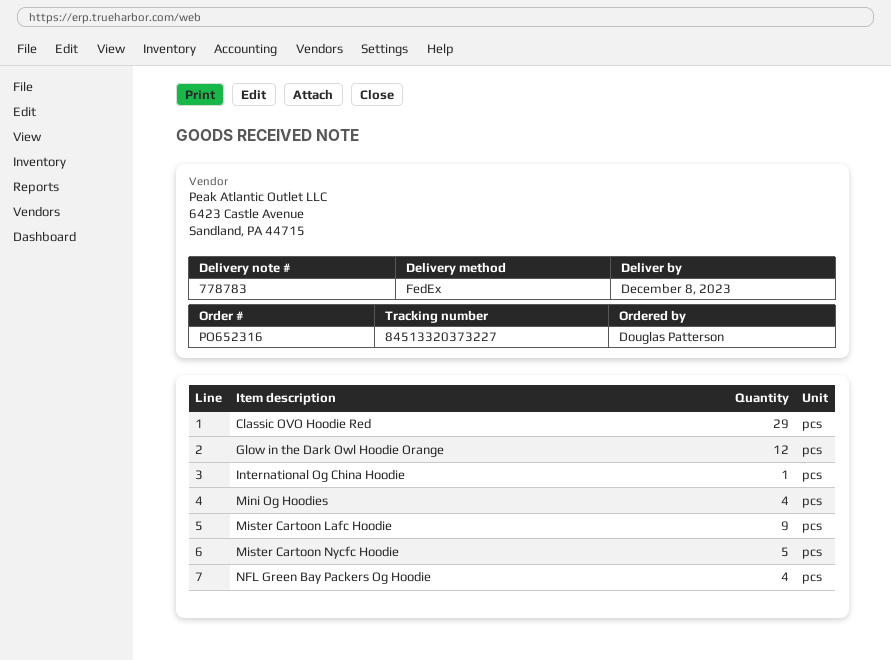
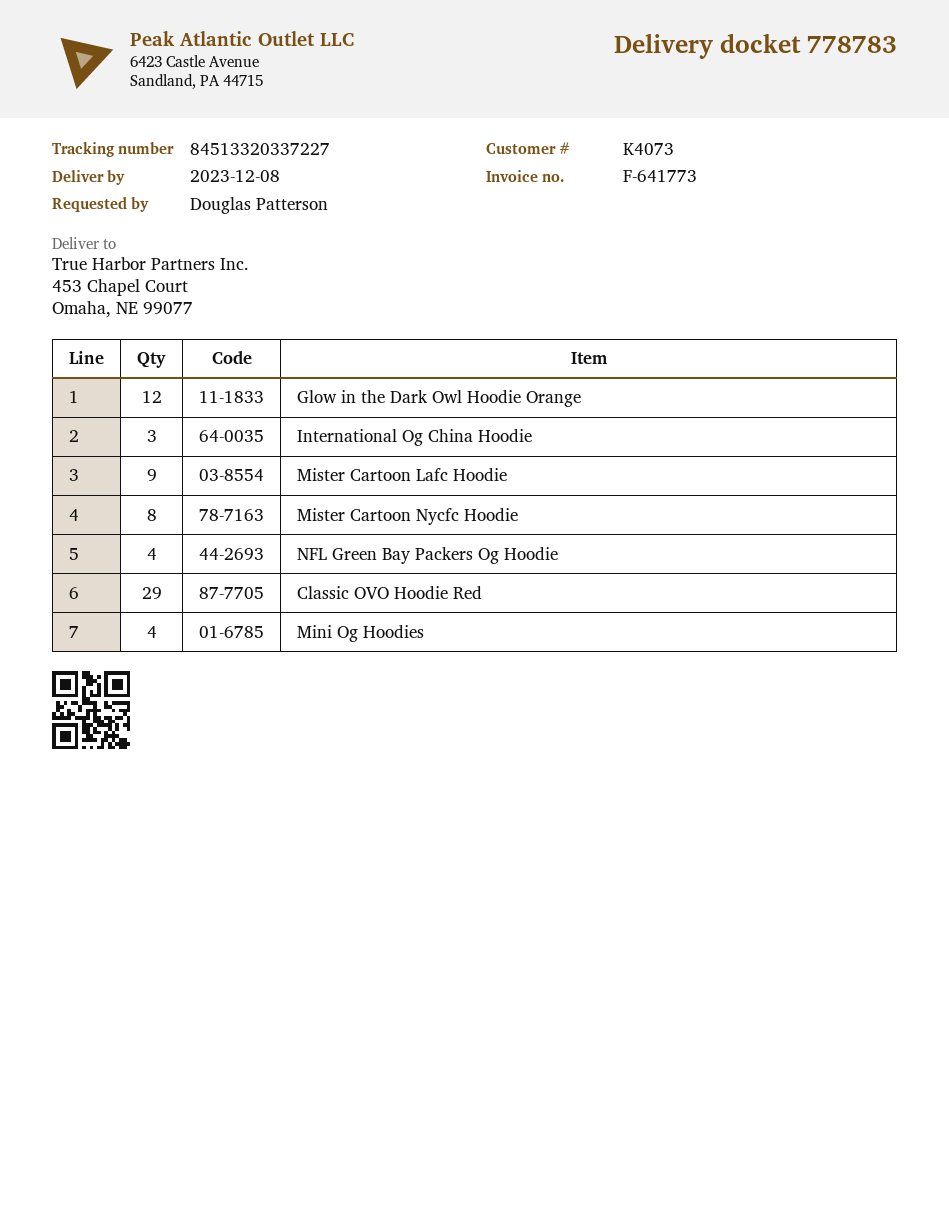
tracking number: 84513320373227 -> 84513320337227
International Og China Hoodie: 1 -> 3
Mister Cartoon Nycfc Hoodie: 5 -> 8

